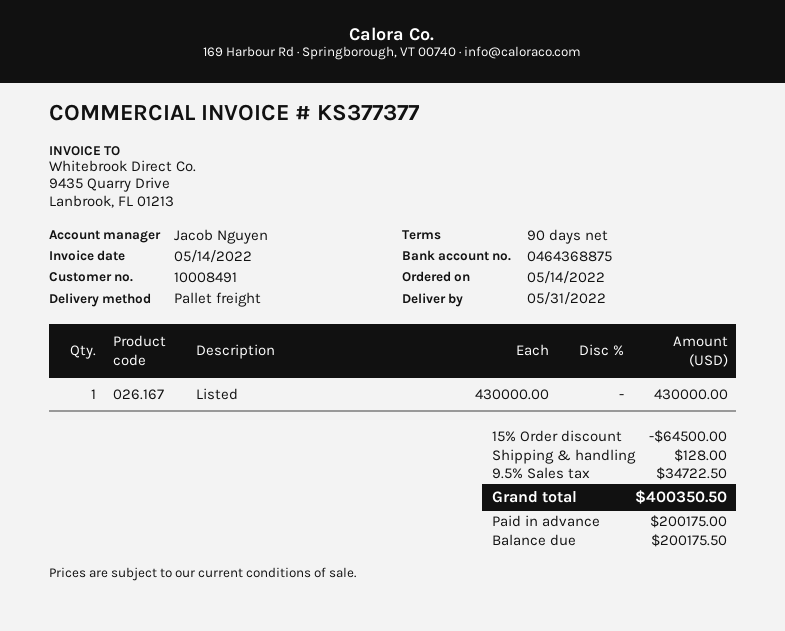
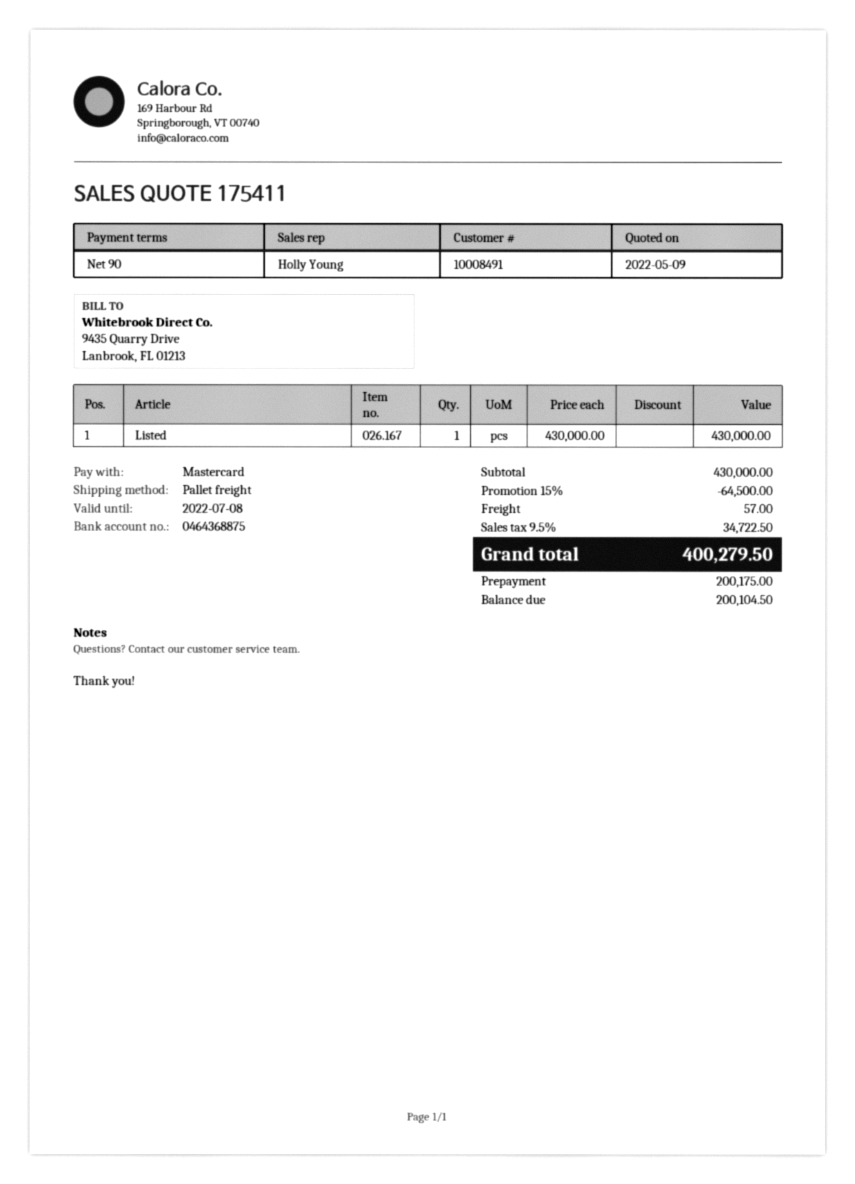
sales rep: Jacob Nguyen -> Holly Young
shipping: 128.00 -> 57.00
total: 400350.50 -> 400279.50
balance: 200175.50 -> 200104.50

